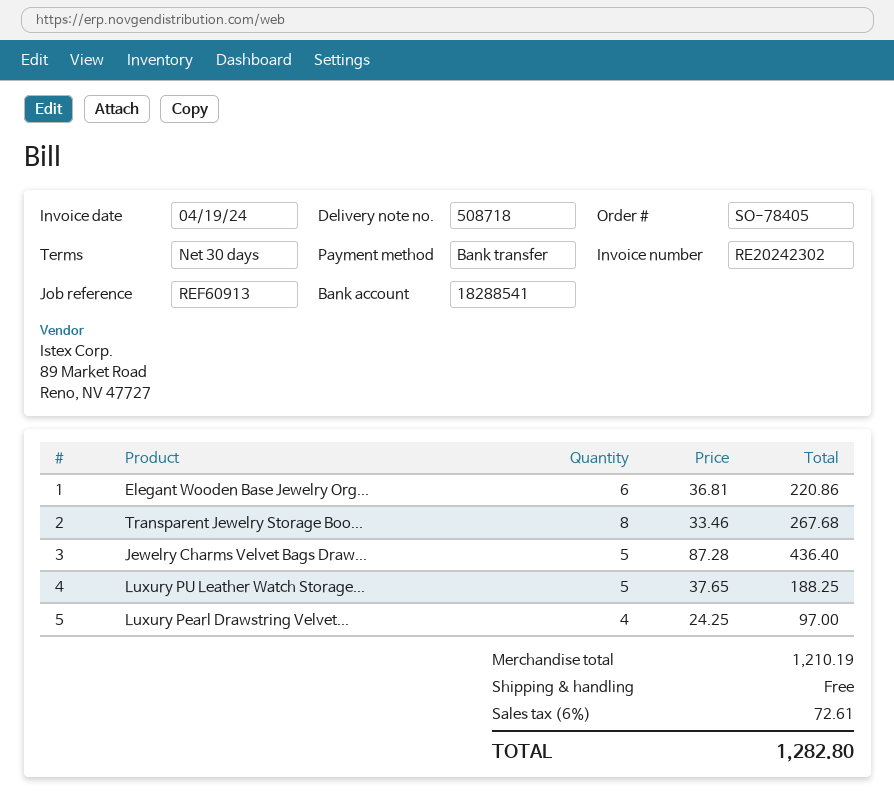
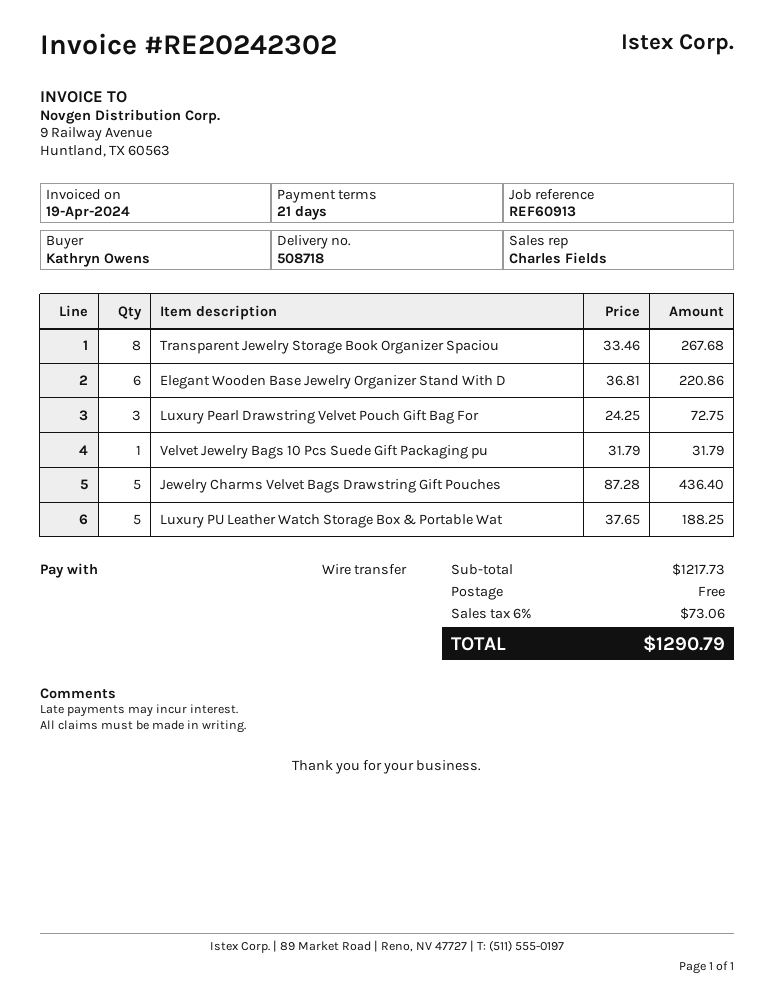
payment terms: 30 days -> 21 days
Luxury Pearl Drawstring Velvet...: 4 x 24.25 = 97.00 -> 3 x 24.25 = 72.75
Velvet Jewelry Bags 10 Pcs Suede Gift Packaging pu: none -> 1 x 31.79 = 31.79
subtotal: 1210.19 -> 1217.73
tax: 6% = 72.61 -> 6% = 73.06
total: 1282.80 -> 1290.79

